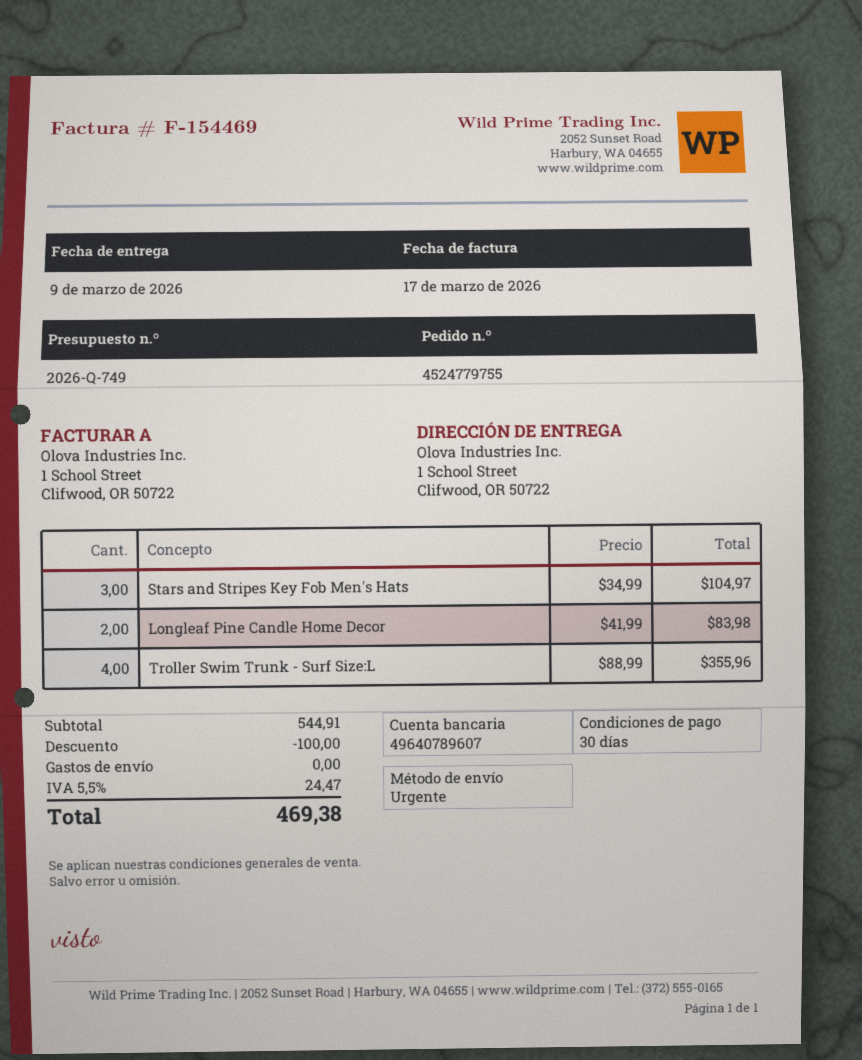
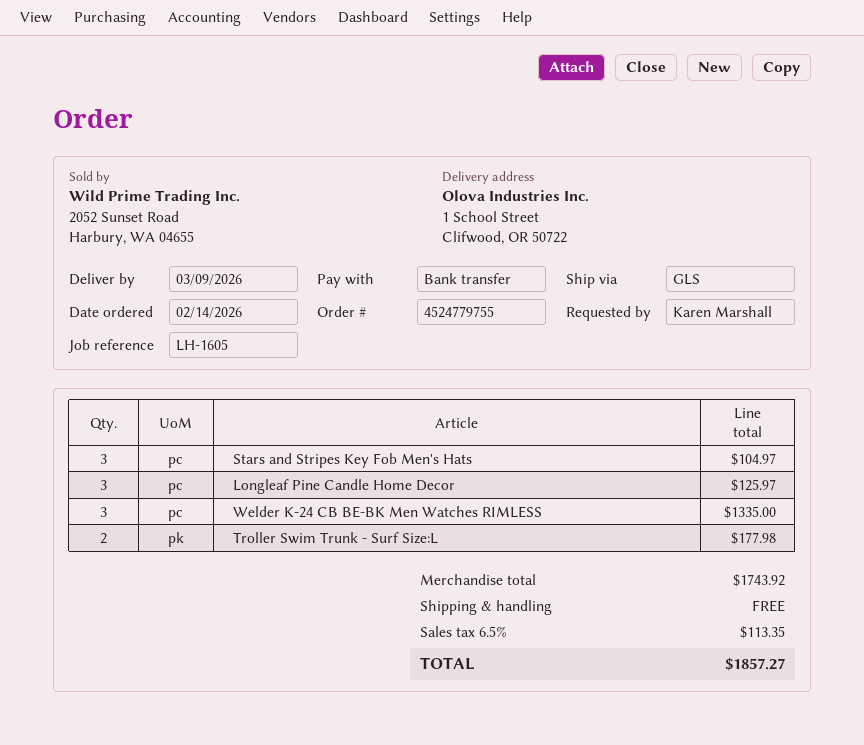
shipping method: express -> GLS
Longleaf Pine Candle Home Decor: 2 for 83.98 -> 3 for 125.97
Troller Swim Trunk - Surf Size:L: 4 for 355.96 -> 2 for 177.98
Welder K-24 CB BE-BK Men Watches RIMLESS: none -> 3 for 1335.00
subtotal: 544.91 -> 1743.92
discount: 100.00 -> none
tax: 5.5% = 24.47 -> 6.5% = 113.35
total: 469.38 -> 1857.27

